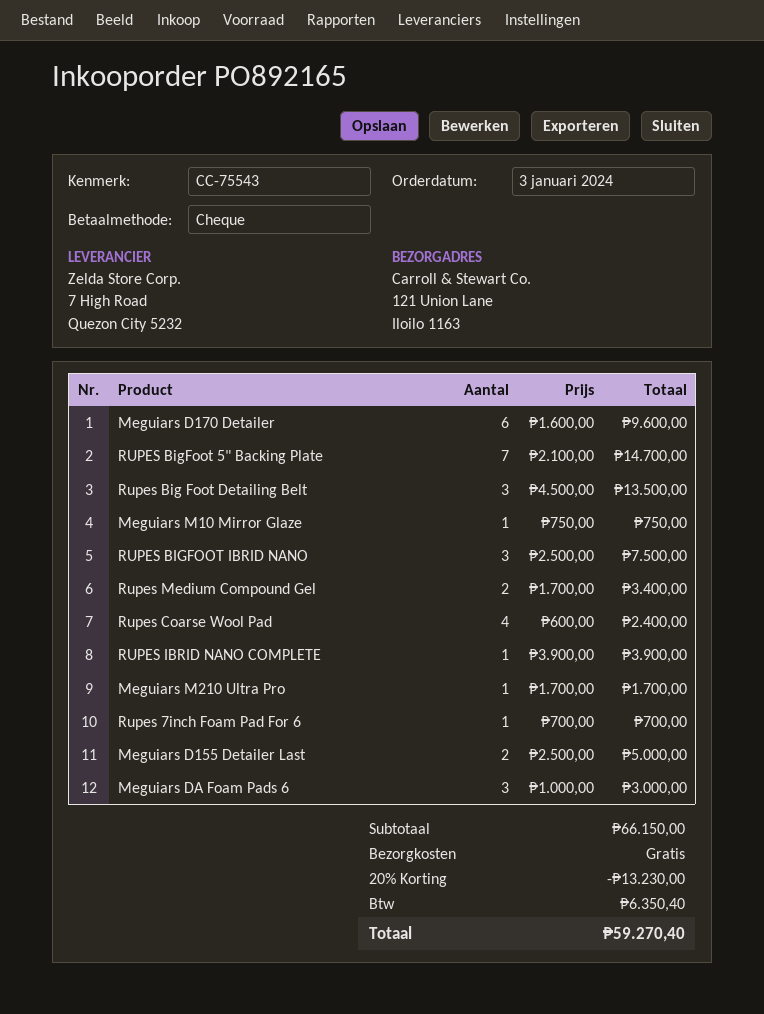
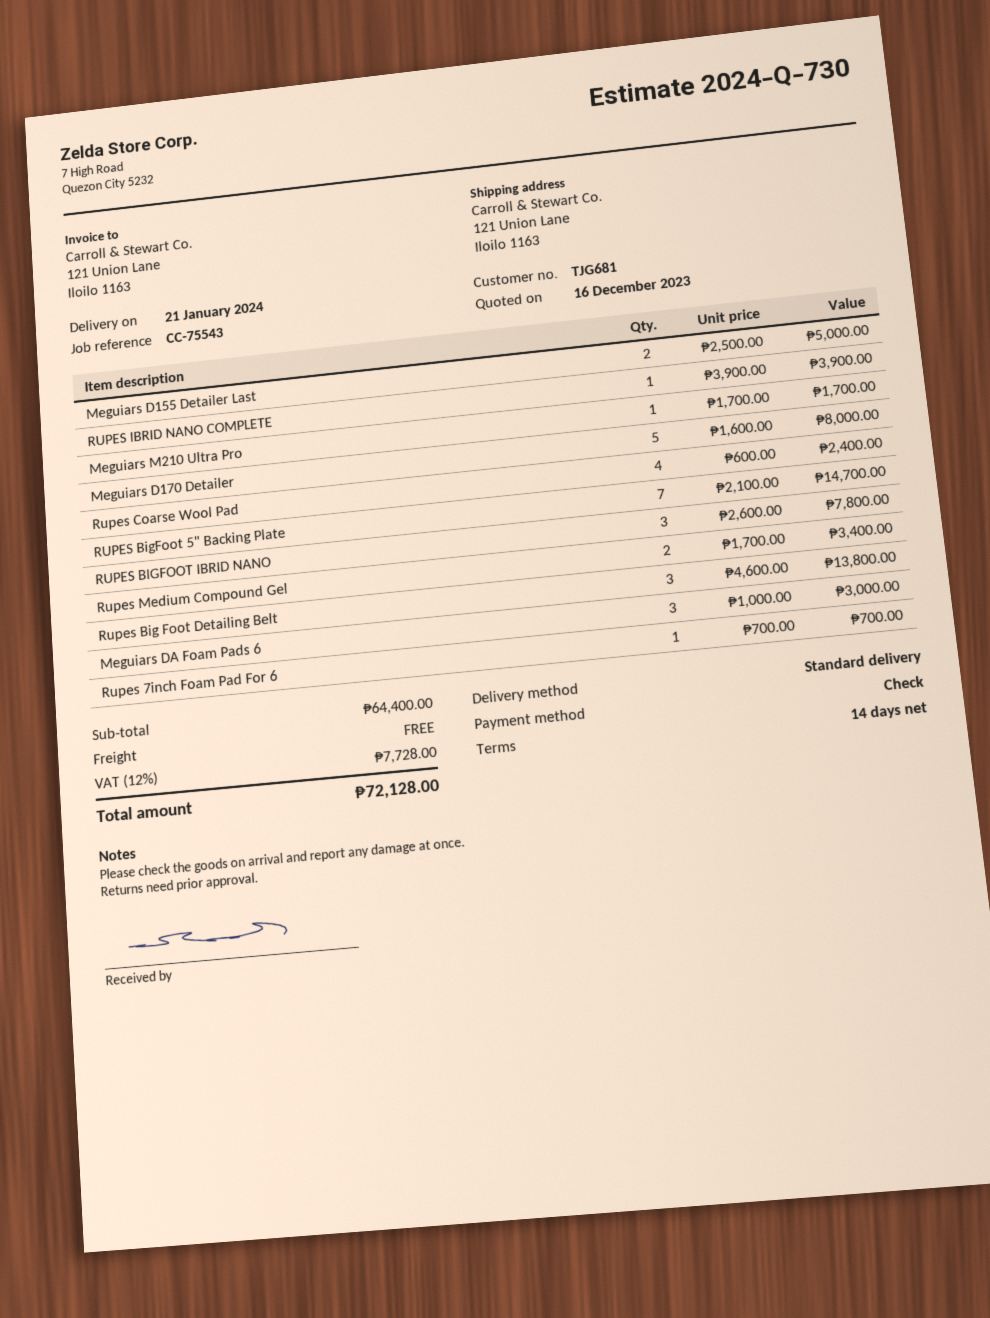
Meguiars D170 Detailer: 6 x 1600.00 = 9600.00 -> 5 x 1600.00 = 8000.00
Rupes Big Foot Detailing Belt: 3 x 4500.00 = 13500.00 -> 3 x 4600.00 = 13800.00
Meguiars M10 Mirror Glaze: 1 x 750.00 = 750.00 -> none
RUPES BIGFOOT IBRID NANO: 3 x 2500.00 = 7500.00 -> 3 x 2600.00 = 7800.00
subtotal: 66150.00 -> 64400.00
discount: 20% = 13230.00 -> none
tax: 6350.40 -> 7728.00
total: 59270.40 -> 72128.00

